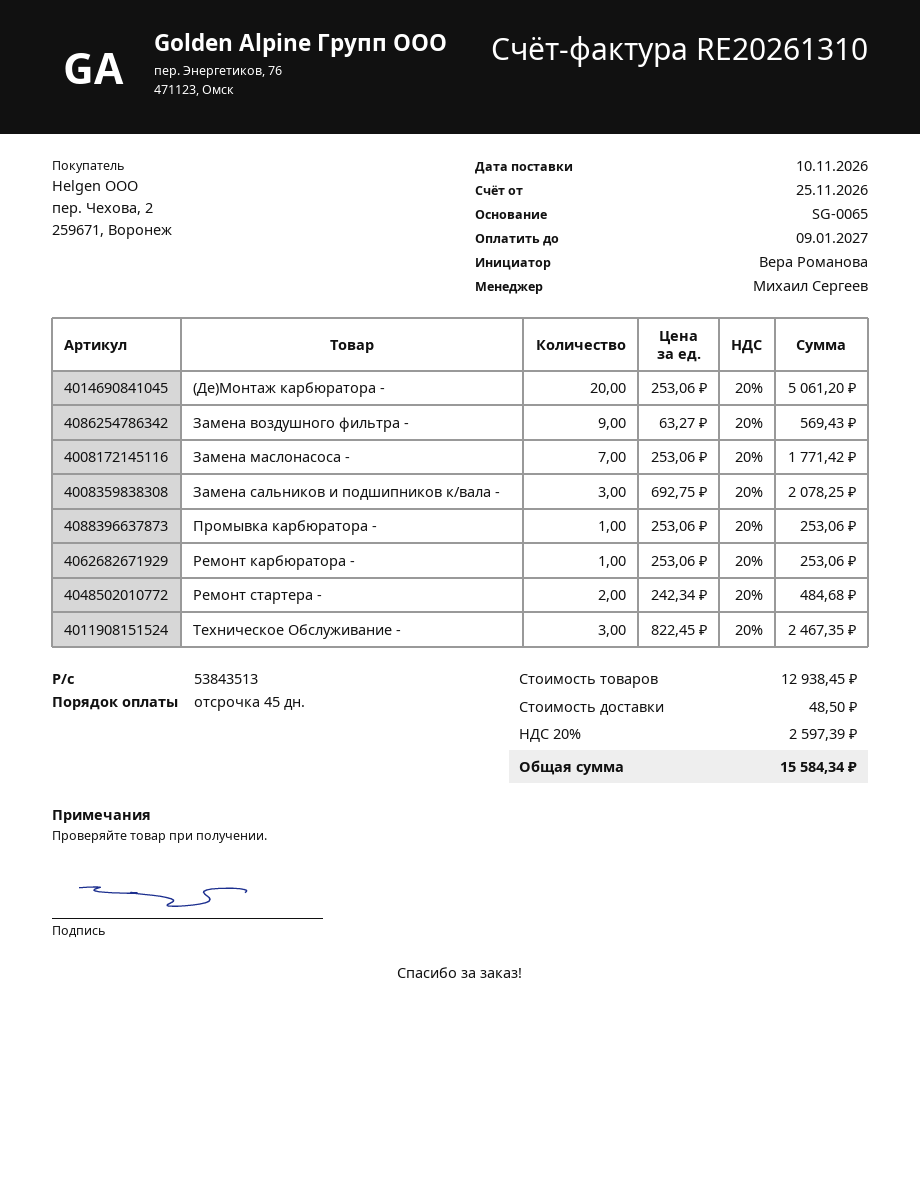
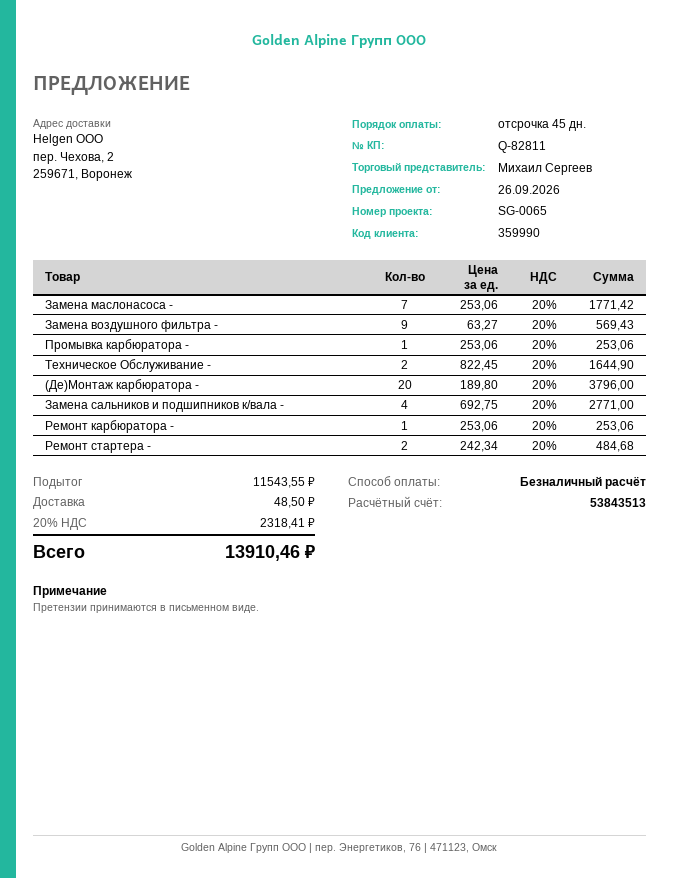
(Де)Монтаж карбюратора -: 20 x 253.06 = 5061.20 -> 20 x 189.80 = 3796.00
Замена сальников и подшипников к/вала -: 3 x 692.75 = 2078.25 -> 4 x 692.75 = 2771.00
Техническое Обслуживание -: 3 x 822.45 = 2467.35 -> 2 x 822.45 = 1644.90
subtotal: 12938.45 -> 11543.55
tax: 20% = 2597.39 -> 20% = 2318.41
total: 15584.34 -> 13910.46

